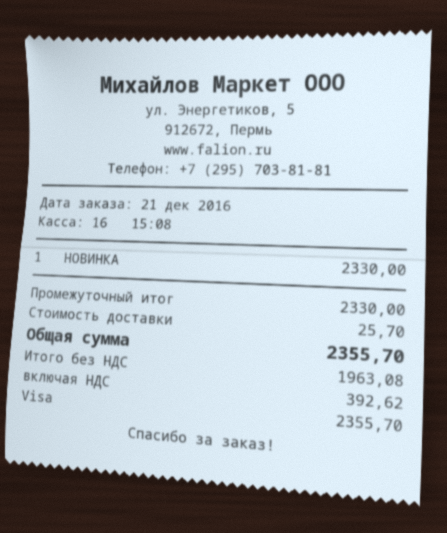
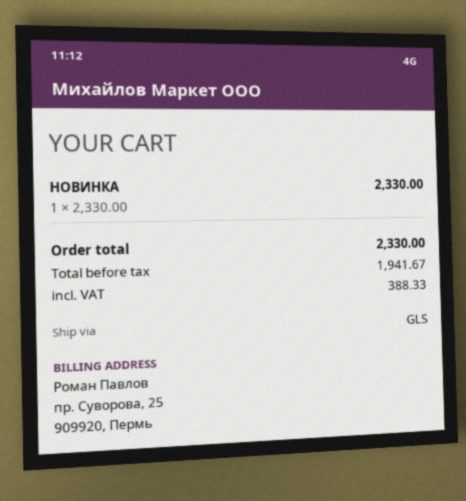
shipping: 25.70 -> none
net: 1963.08 -> 1941.67
tax: 392.62 -> 388.33
total: 2355.70 -> 2330.00

